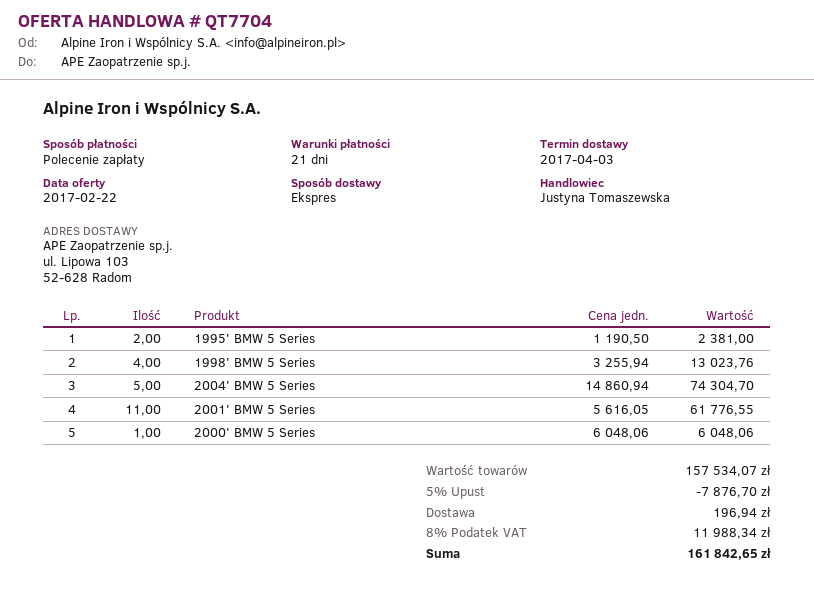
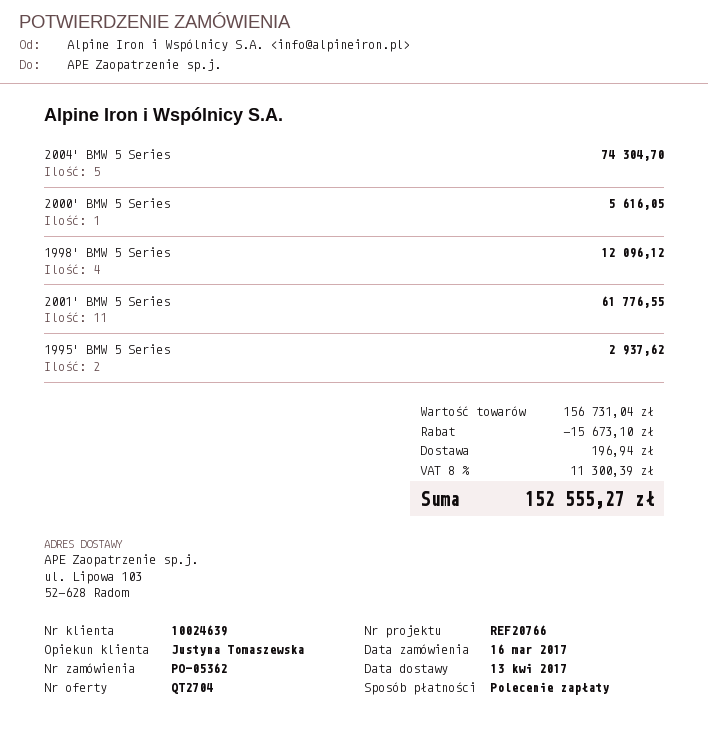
quote number: QT7704 -> QT2704
delivery date: 2017-04-03 -> 2017-04-13
1995' BMW 5 Series: 2 for 2381.00 -> 2 for 2937.62
1998' BMW 5 Series: 4 for 13023.76 -> 4 for 12096.12
2000' BMW 5 Series: 1 for 6048.06 -> 1 for 5616.05
subtotal: 157534.07 -> 156731.04
discount: 7876.70 -> 15673.10
tax: 8% = 11988.34 -> 8% = 11300.39
total: 161842.65 -> 152555.27

